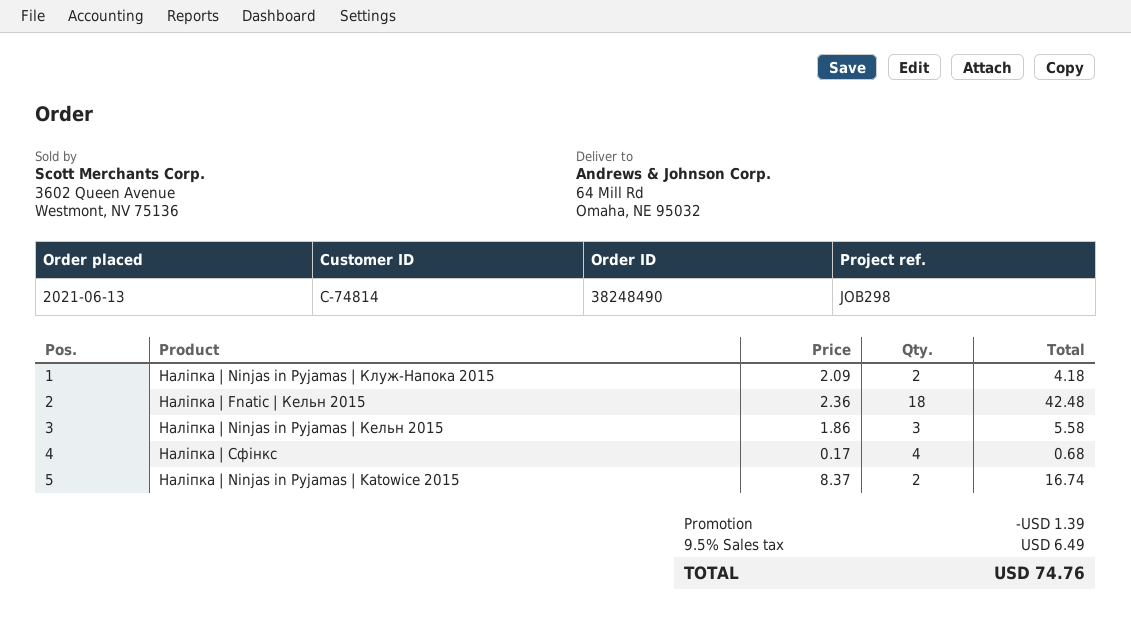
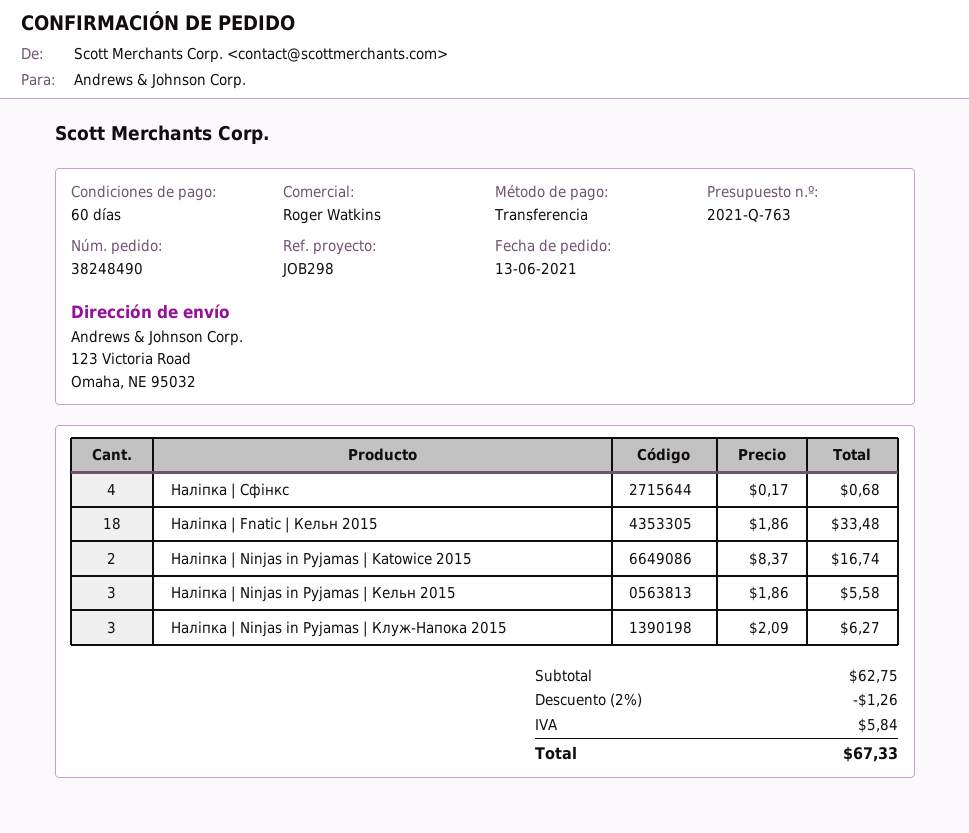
ship to: 64 Mill Rd, Omaha, NE 95032 -> 123 Victoria Road, Omaha, NE 95032
Наліпка | Ninjas in Pyjamas | Клуж-Напока 2015: 2 x 2.09 = 4.18 -> 3 x 2.09 = 6.27
Наліпка | Fnatic | Кельн 2015: 18 x 2.36 = 42.48 -> 18 x 1.86 = 33.48
discount: 1.39 -> 1.26
tax: 6.49 -> 5.84
total: 74.76 -> 67.33

